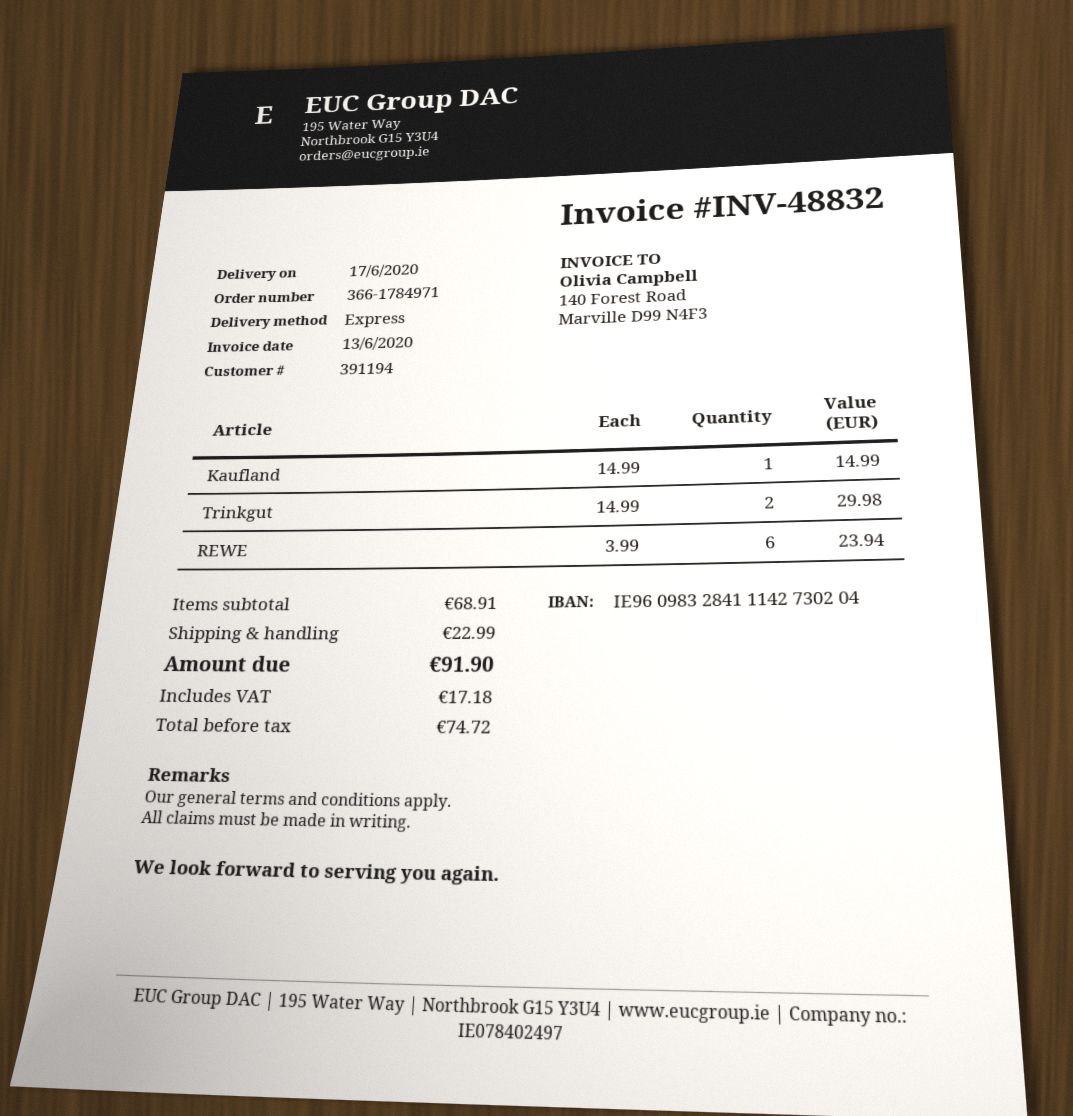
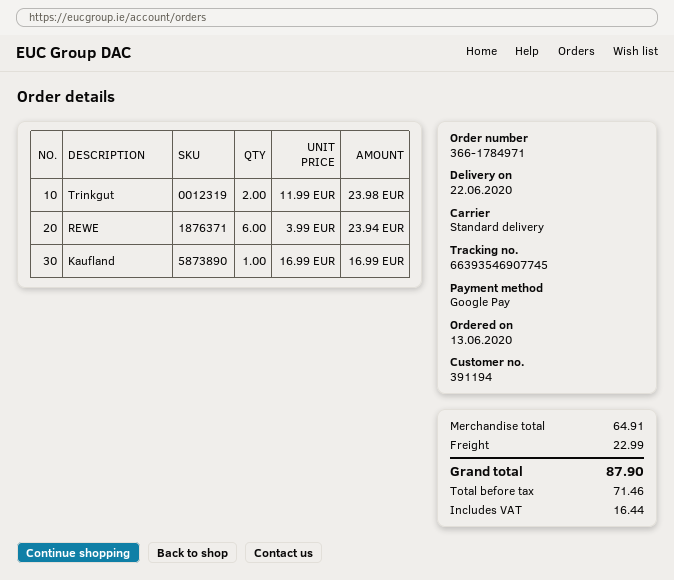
delivery date: 2020-06-17 -> 2020-06-22
shipping method: express -> standard
Kaufland: 1 x 14.99 = 14.99 -> 1 x 16.99 = 16.99
Trinkgut: 2 x 14.99 = 29.98 -> 2 x 11.99 = 23.98
subtotal: 68.91 -> 64.91
net: 74.72 -> 71.46
tax: 17.18 -> 16.44
total: 91.90 -> 87.90

